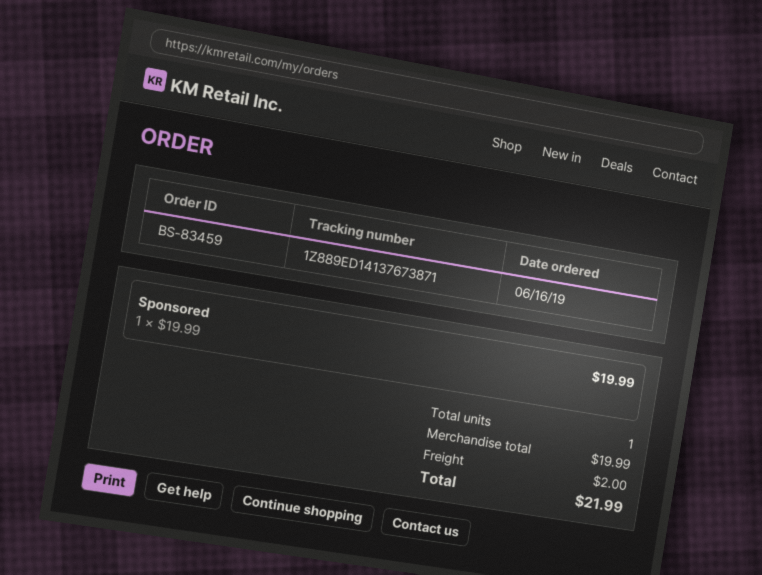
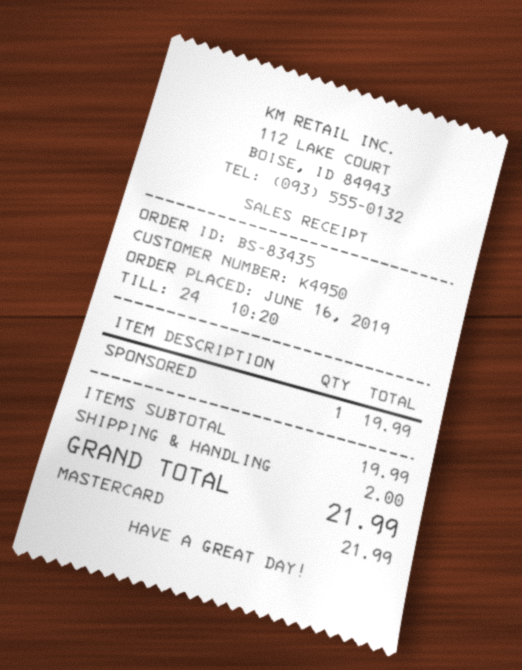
order number: BS-83459 -> BS-83435

